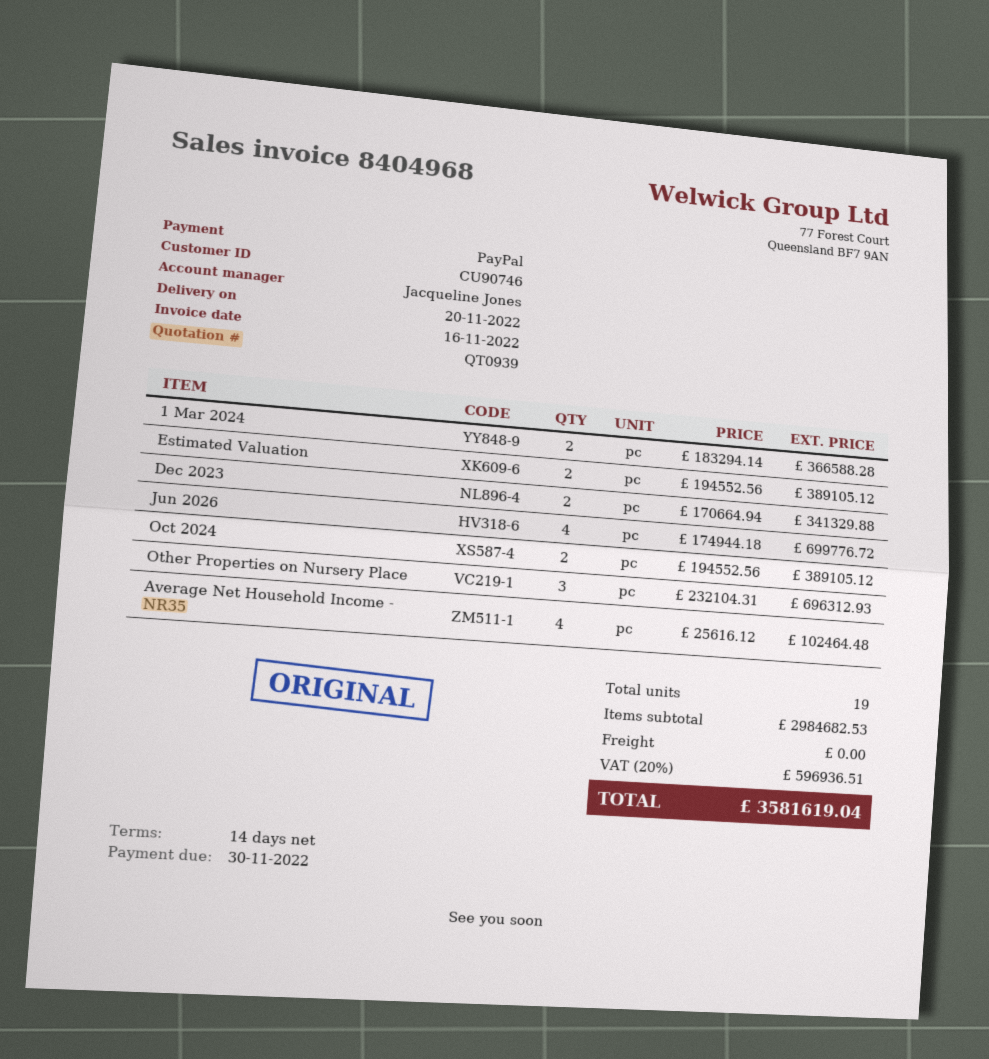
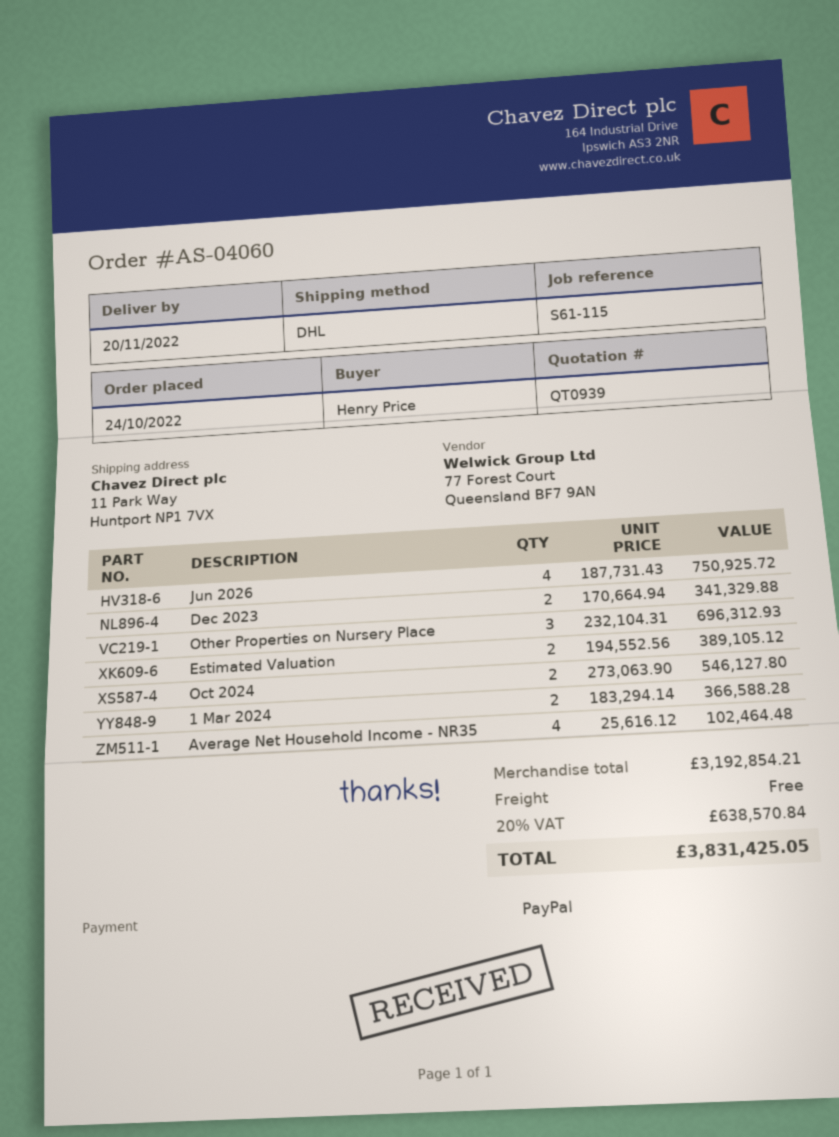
Jun 2026: 4 x 174944.18 = 699776.72 -> 4 x 187731.43 = 750925.72
Oct 2024: 2 x 194552.56 = 389105.12 -> 2 x 273063.90 = 546127.80
subtotal: 2984682.53 -> 3192854.21
tax: 20% = 596936.51 -> 20% = 638570.84
total: 3581619.04 -> 3831425.05

